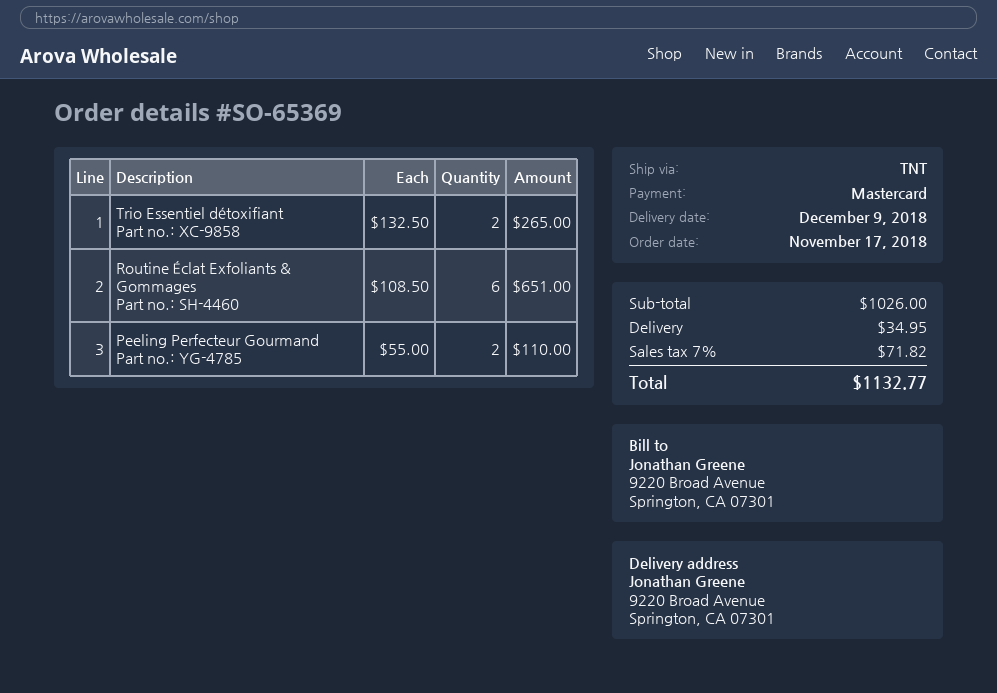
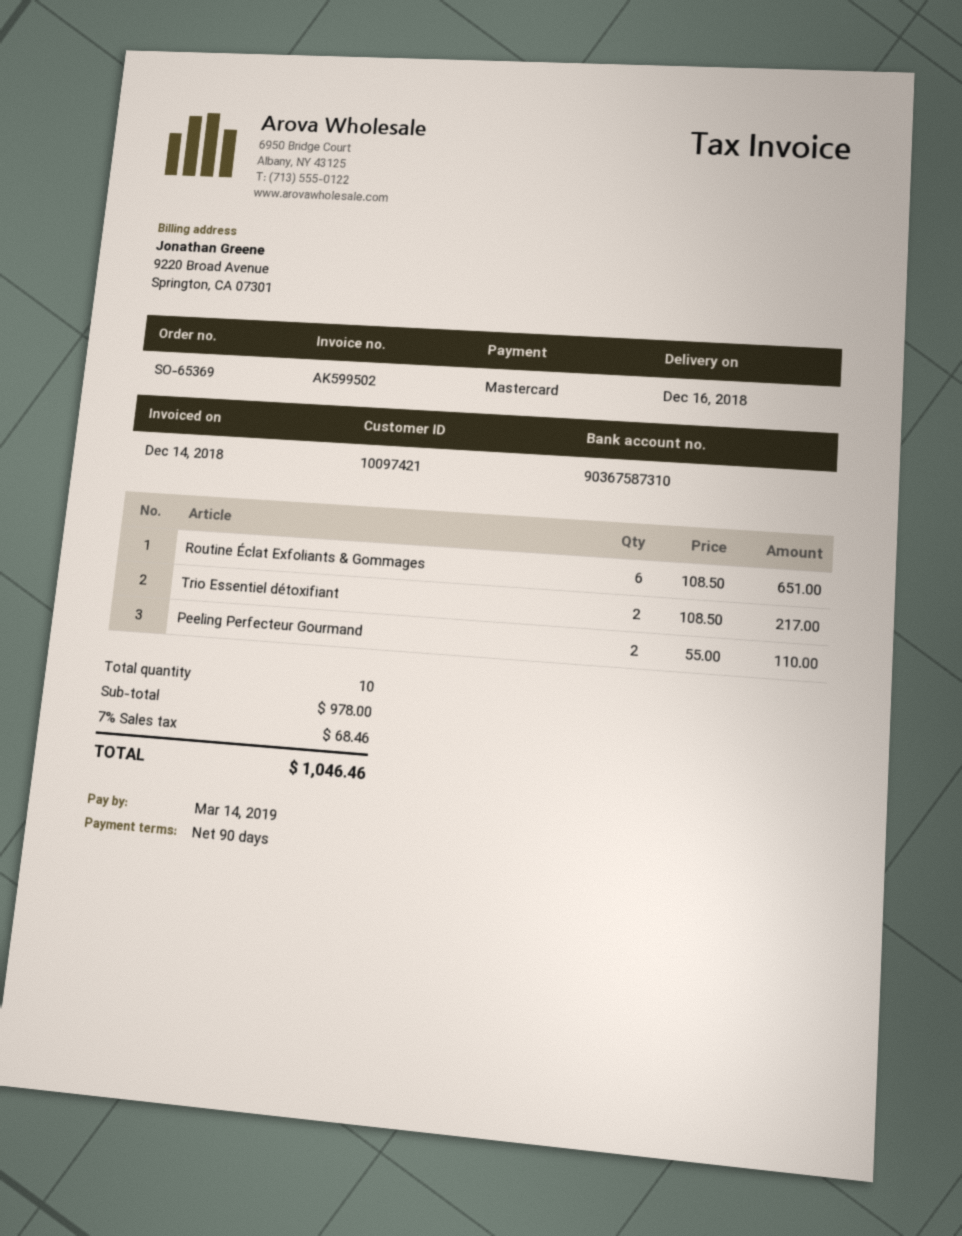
delivery date: 2018-12-09 -> 2018-12-16
Trio Essentiel détoxifiant: 2 x 132.50 = 265.00 -> 2 x 108.50 = 217.00
subtotal: 1026.00 -> 978.00
shipping: 34.95 -> none
tax: 7% = 71.82 -> 7% = 68.46
total: 1132.77 -> 1046.46

